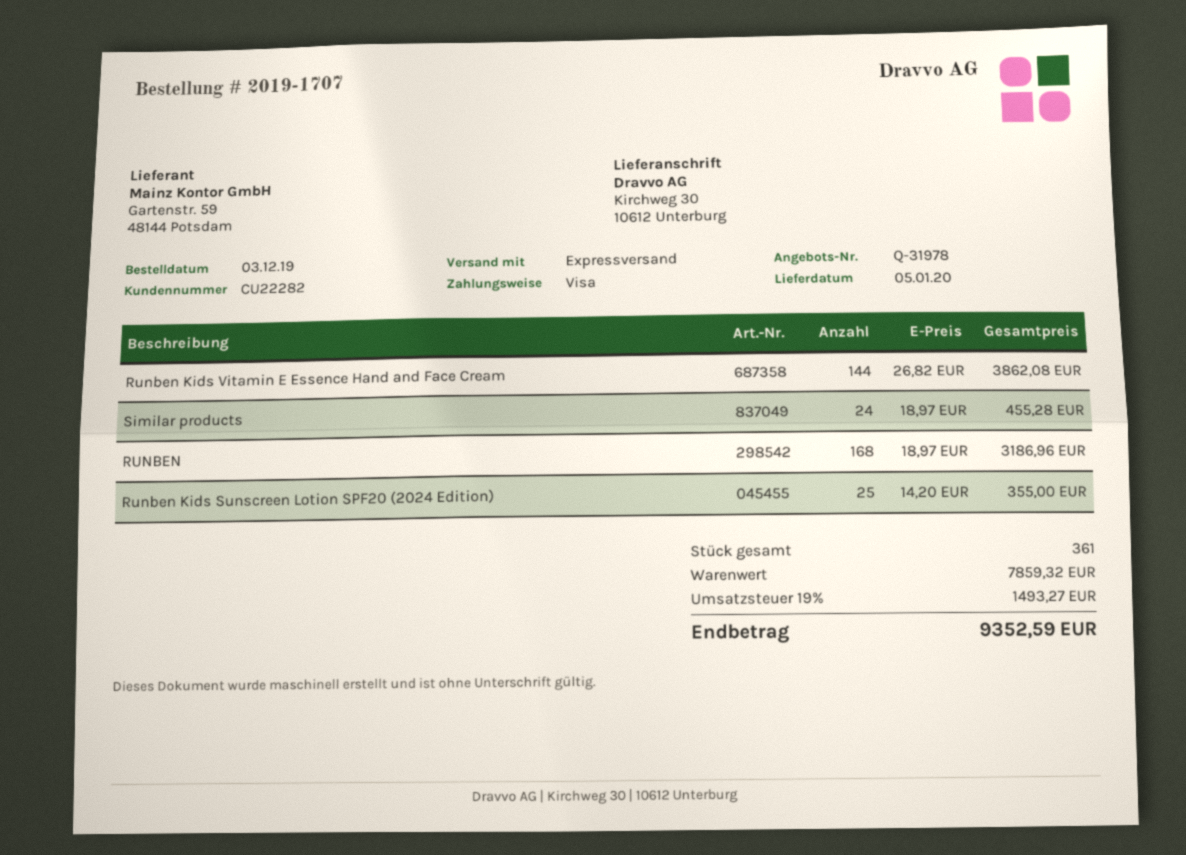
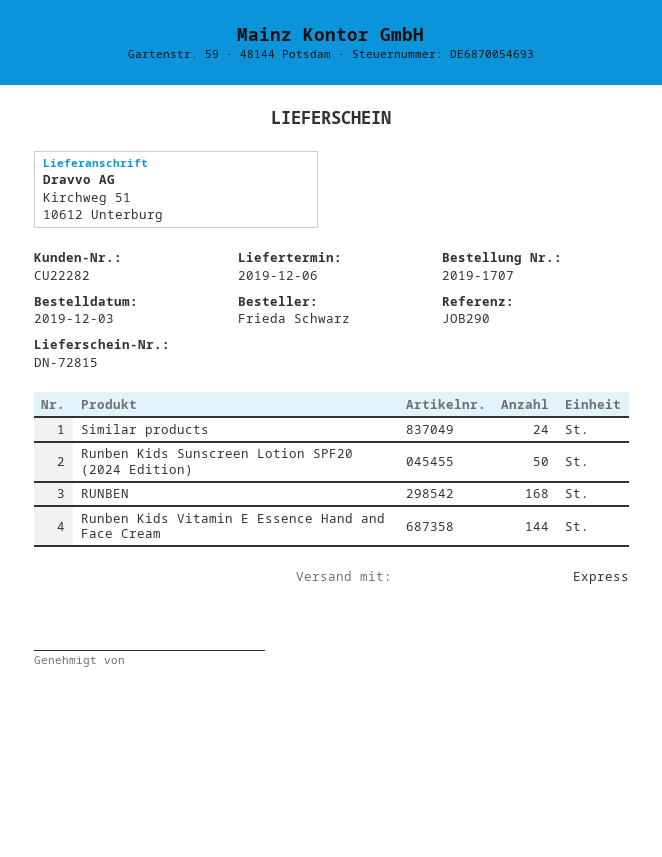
delivery date: 2020-01-05 -> 2019-12-06
ship to: Kirchweg 30, 10612 Unterburg -> Kirchweg 51, 10612 Unterburg
Runben Kids Sunscreen Lotion SPF20 (2024 Edition): 25 -> 50

